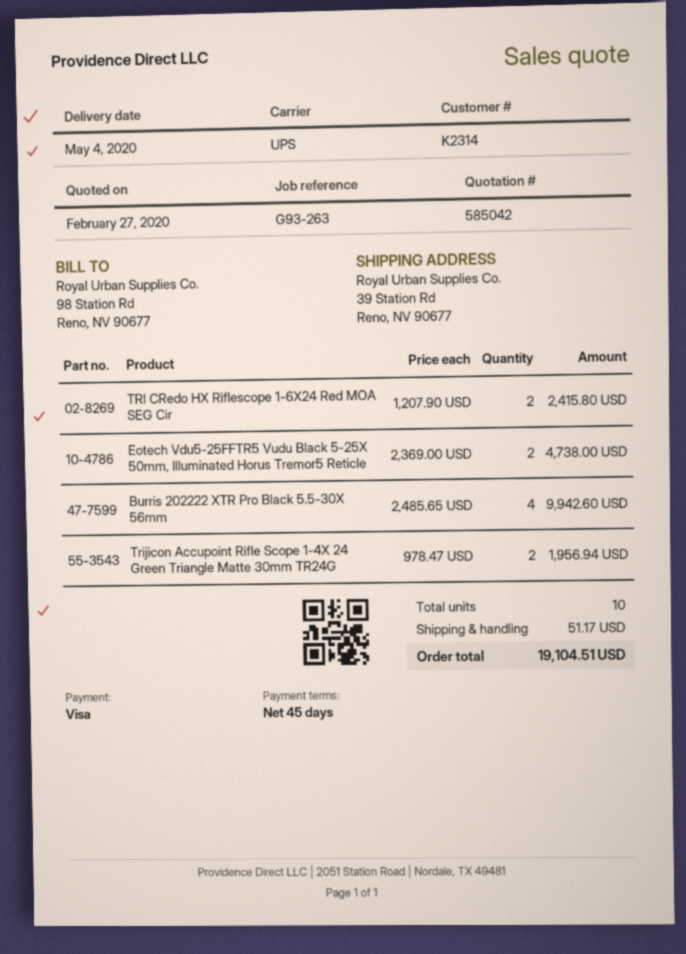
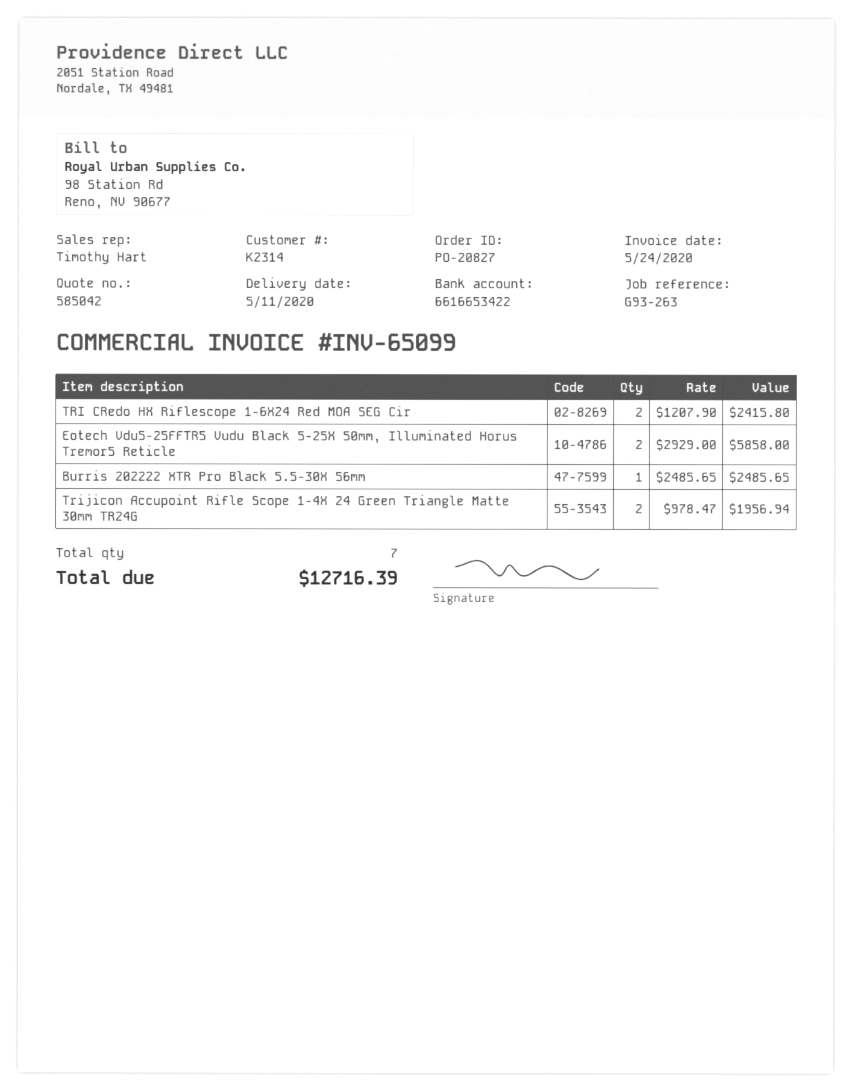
delivery date: 2020-05-04 -> 2020-05-11
Eotech Vdu5-25FFTR5 Vudu Black 5-25X 50mm, Illuminated Horus Tremor5 Reticle: 2 x 2369.00 = 4738.00 -> 2 x 2929.00 = 5858.00
Burris 202222 XTR Pro Black 5.5-30X 56mm: 4 x 2485.65 = 9942.60 -> 1 x 2485.65 = 2485.65
total quantity: 10 -> 7
shipping: 51.17 -> none
total: 19104.51 -> 12716.39

